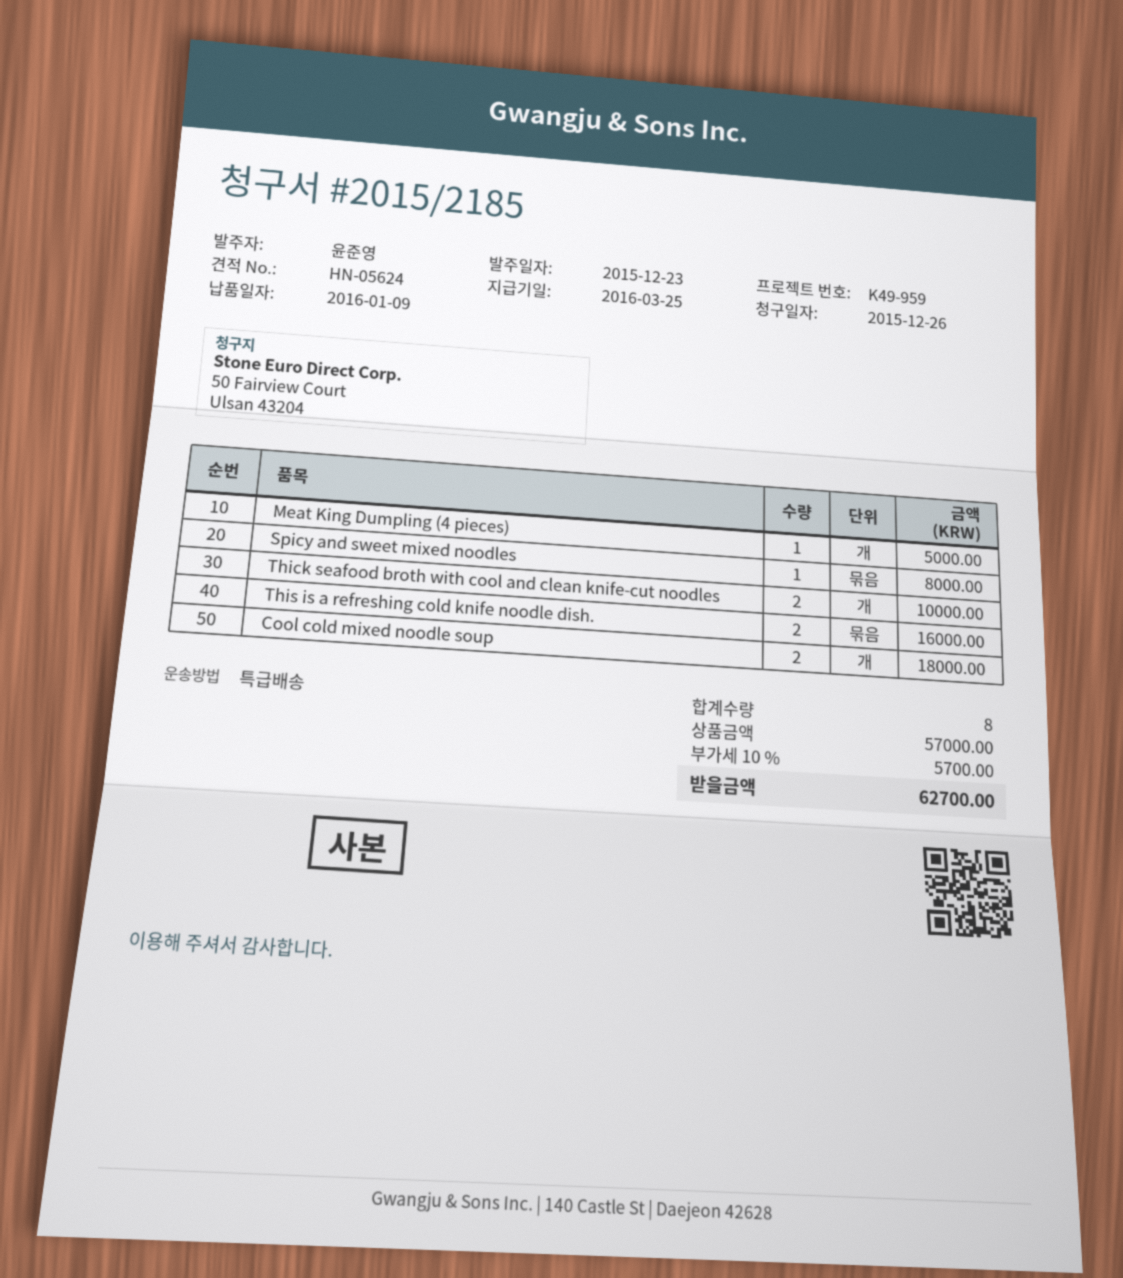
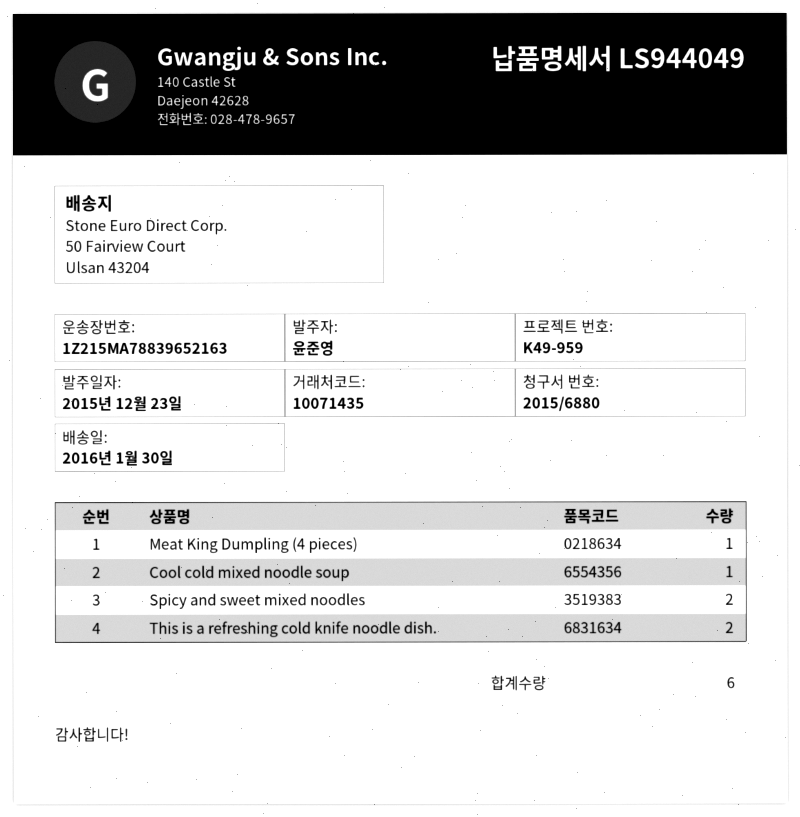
delivery date: 2016-01-09 -> 2016-01-30
invoice number: 2015/2185 -> 2015/6880
Spicy and sweet mixed noodles: 1 -> 2
Thick seafood broth with cool and clean knife-cut noodles: 2 -> none
Cool cold mixed noodle soup: 2 -> 1
total quantity: 8 -> 6

